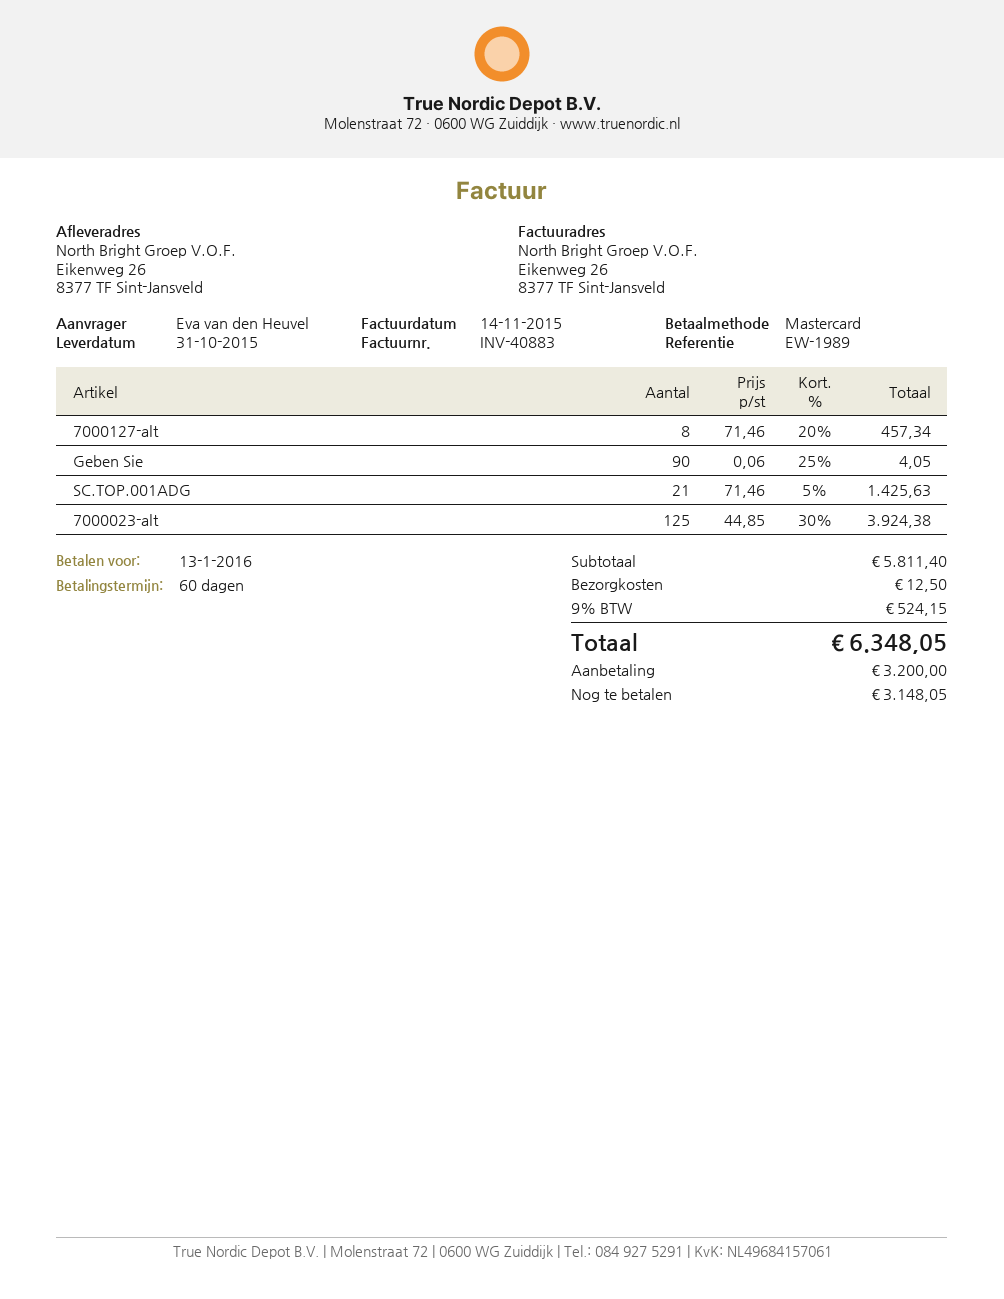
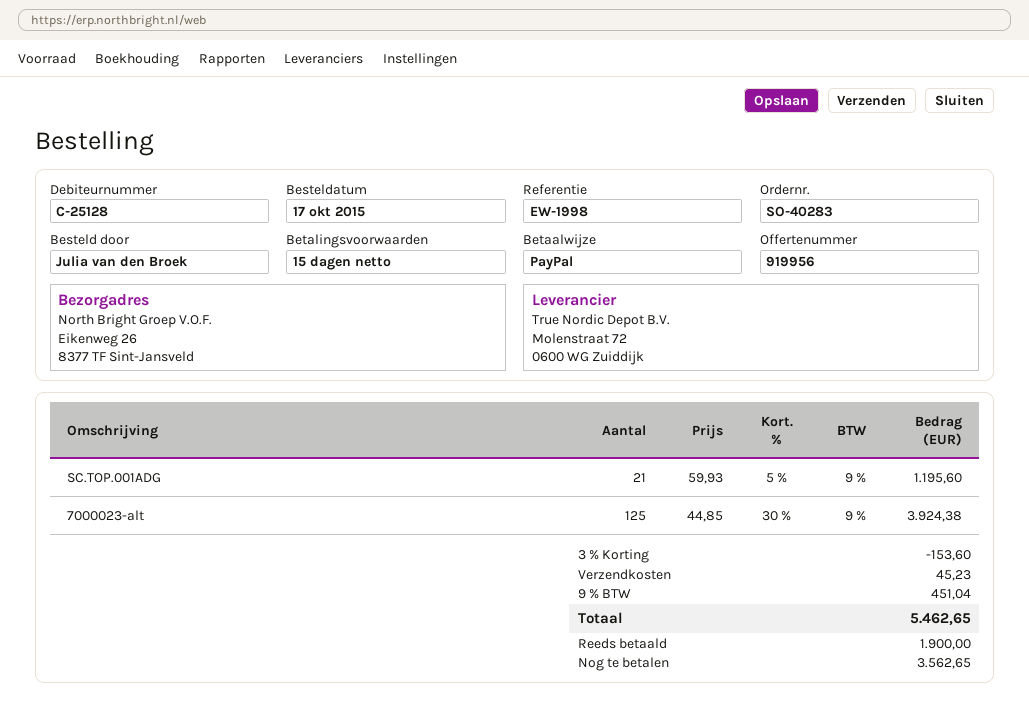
payment terms: 60 days -> 15 days
reference: EW-1989 -> EW-1998
ordered by: Eva van den Heuvel -> Julia van den Broek
payment method: Mastercard -> PayPal
7000127-alt: 8 x 71.46 - 20% = 457.34 -> none
Geben Sie: 90 x 0.06 - 25% = 4.05 -> none
SC.TOP.001ADG: 21 x 71.46 - 5% = 1425.63 -> 21 x 59.93 - 5% = 1195.60
discount: none -> 3% = 153.60
shipping: 12.50 -> 45.23
tax: 9% = 524.15 -> 9% = 451.04
total: 6348.05 -> 5462.65
deposit: 3200.00 -> 1900.00
balance: 3148.05 -> 3562.65

